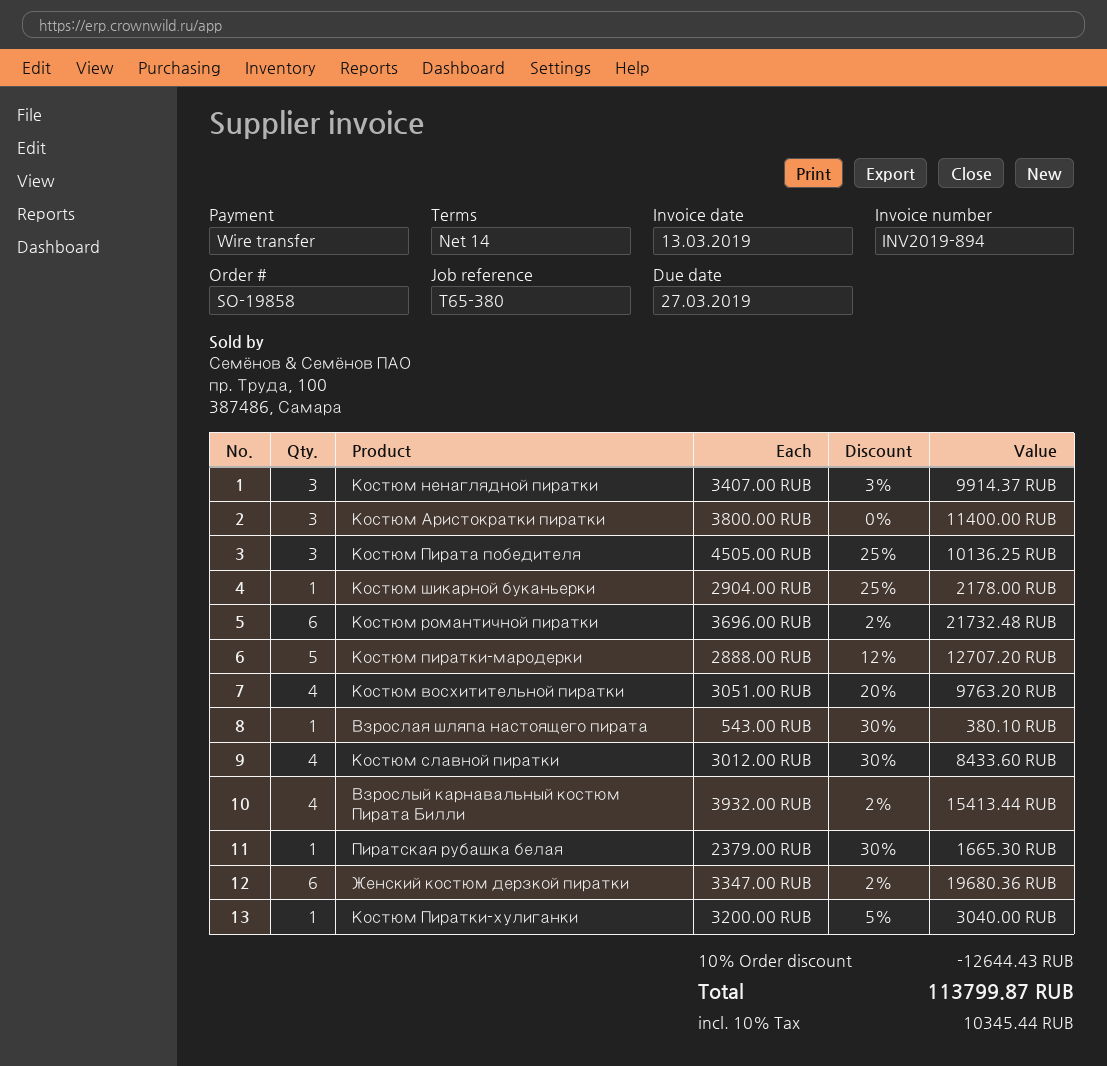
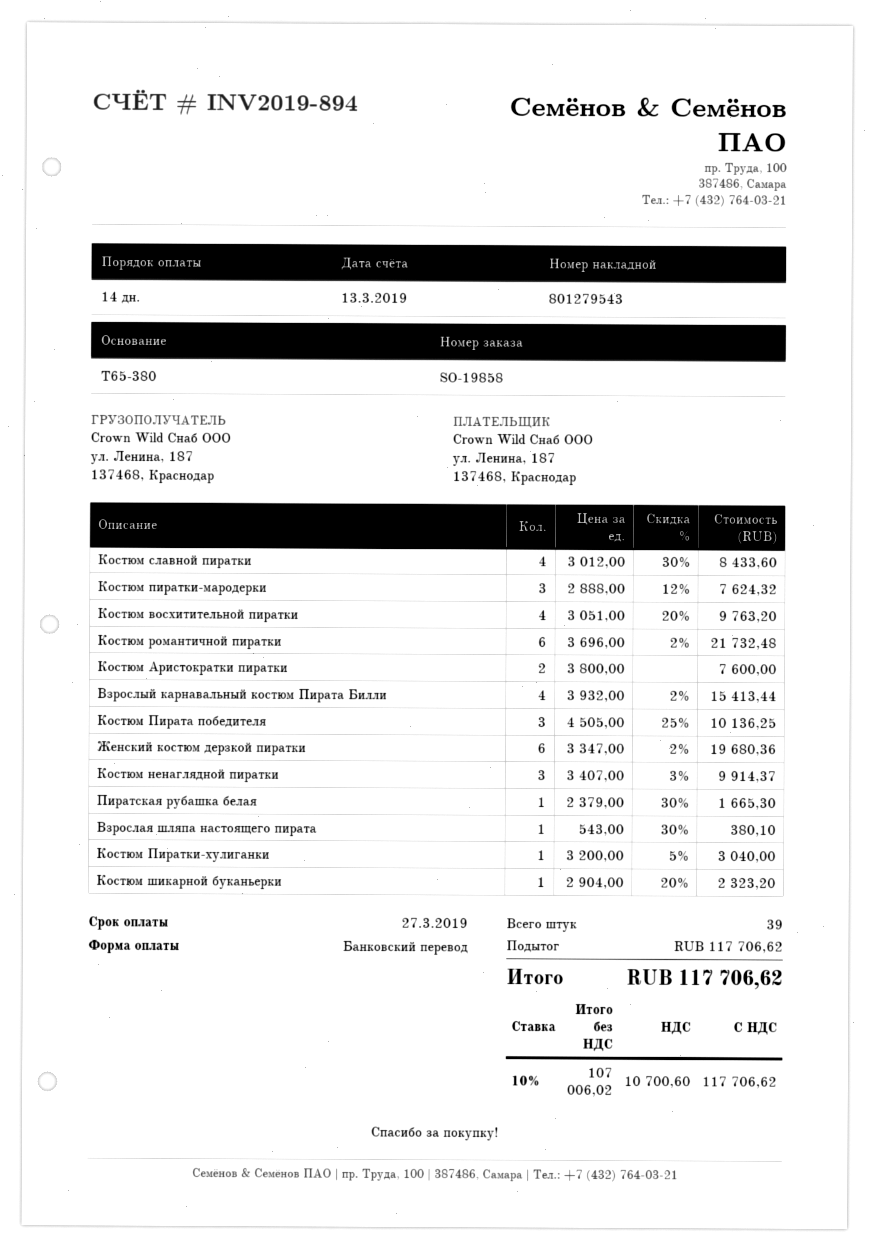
Костюм Аристократки пиратки: 3 x 3800.00 = 11400.00 -> 2 x 3800.00 = 7600.00
Костюм шикарной буканьерки: 1 x 2904.00 - 25% = 2178.00 -> 1 x 2904.00 - 20% = 2323.20
Костюм пиратки-мародерки: 5 x 2888.00 - 12% = 12707.20 -> 3 x 2888.00 - 12% = 7624.32
discount: 10% = 12644.43 -> none
tax: 10% = 10345.44 -> 10% = 10700.60
total: 113799.87 -> 117706.62

